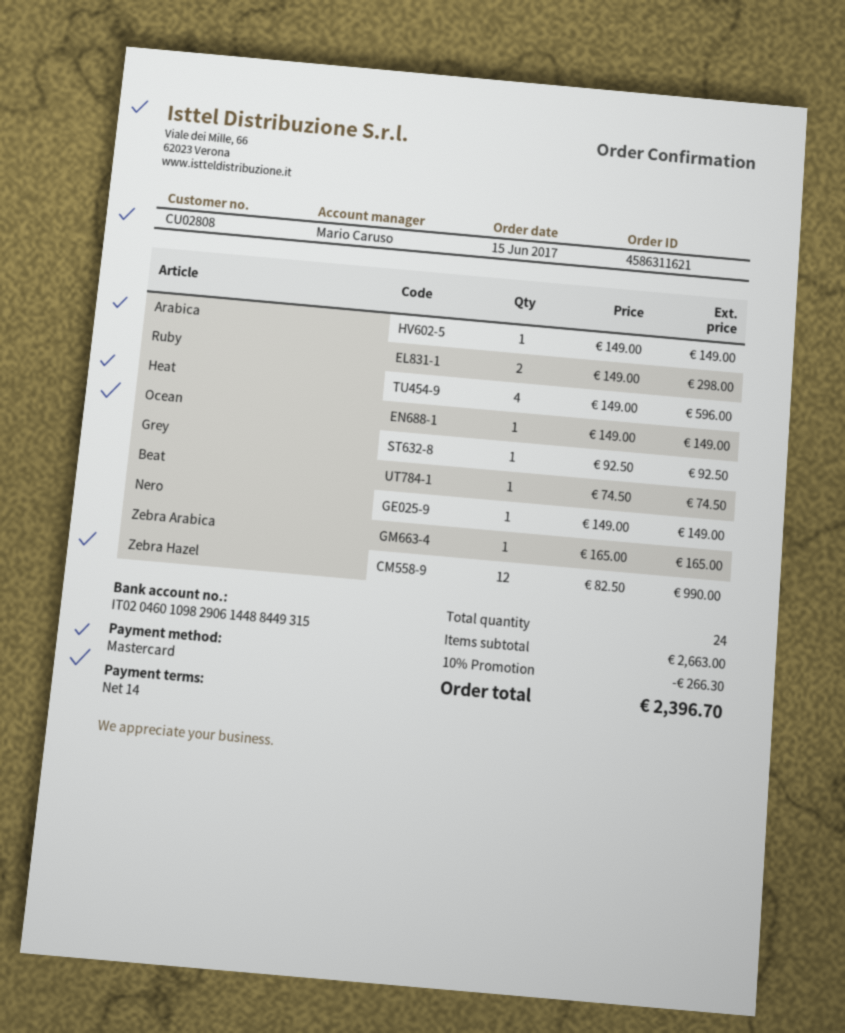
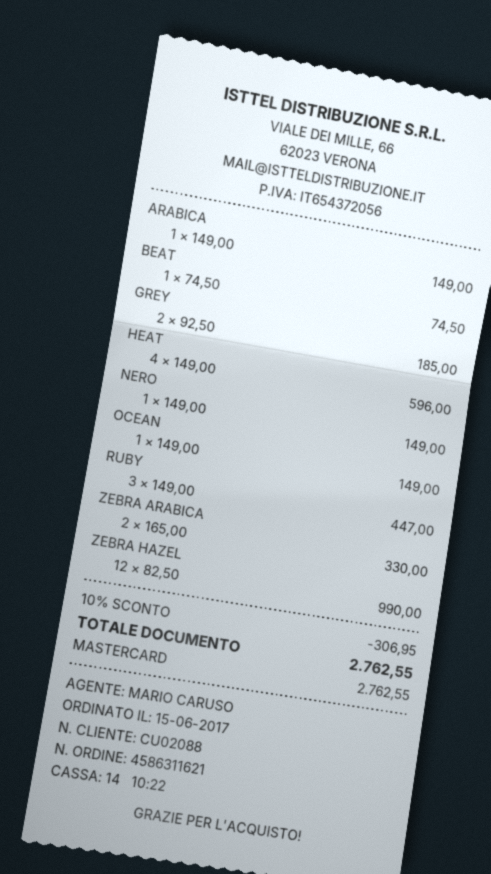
customer number: CU02808 -> CU02088
Ruby: 2 x 149.00 = 298.00 -> 3 x 149.00 = 447.00
Grey: 1 x 92.50 = 92.50 -> 2 x 92.50 = 185.00
Zebra Arabica: 1 x 165.00 = 165.00 -> 2 x 165.00 = 330.00
discount: 10% = 266.30 -> 10% = 306.95
total: 2396.70 -> 2762.55

